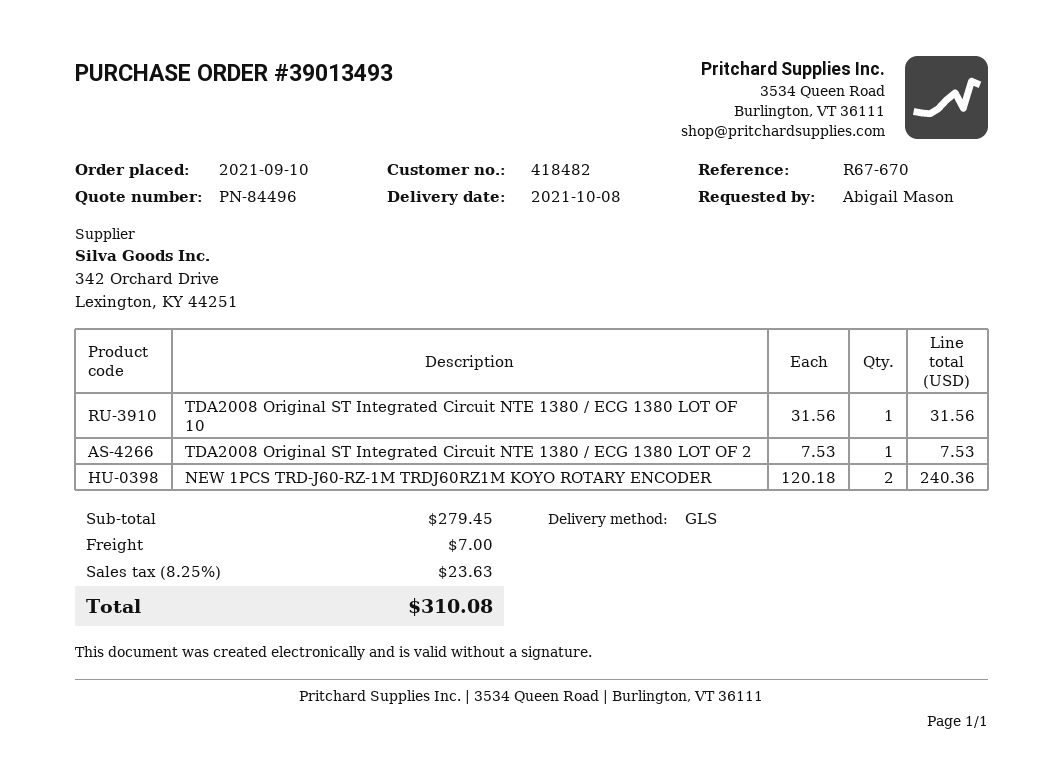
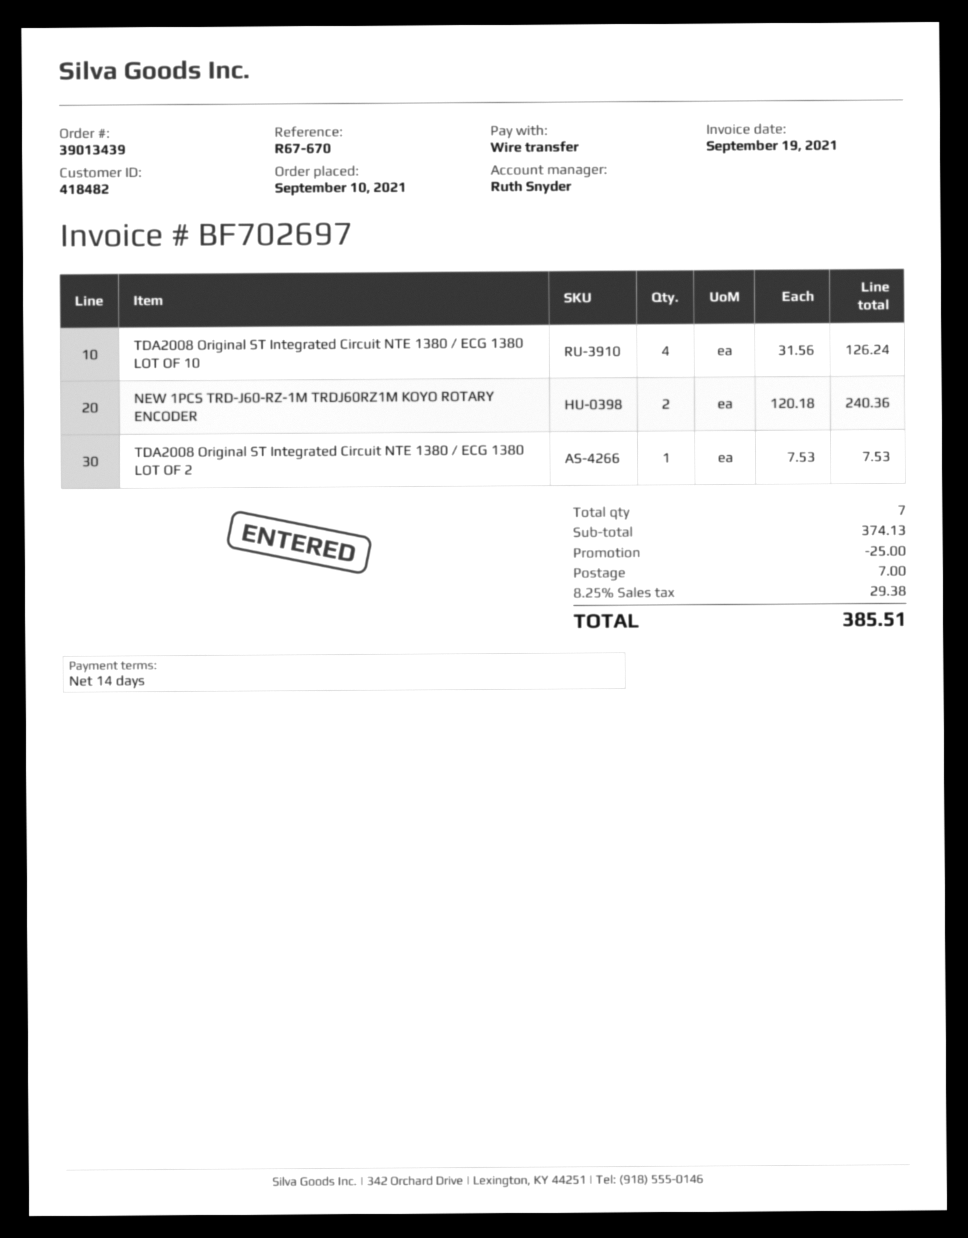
order number: 39013493 -> 39013439
TDA2008 Original ST Integrated Circuit NTE 1380 / ECG 1380 LOT OF 10: 1 x 31.56 = 31.56 -> 4 x 31.56 = 126.24
subtotal: 279.45 -> 374.13
discount: none -> 25.00
tax: 8.25% = 23.63 -> 8.25% = 29.38
total: 310.08 -> 385.51

